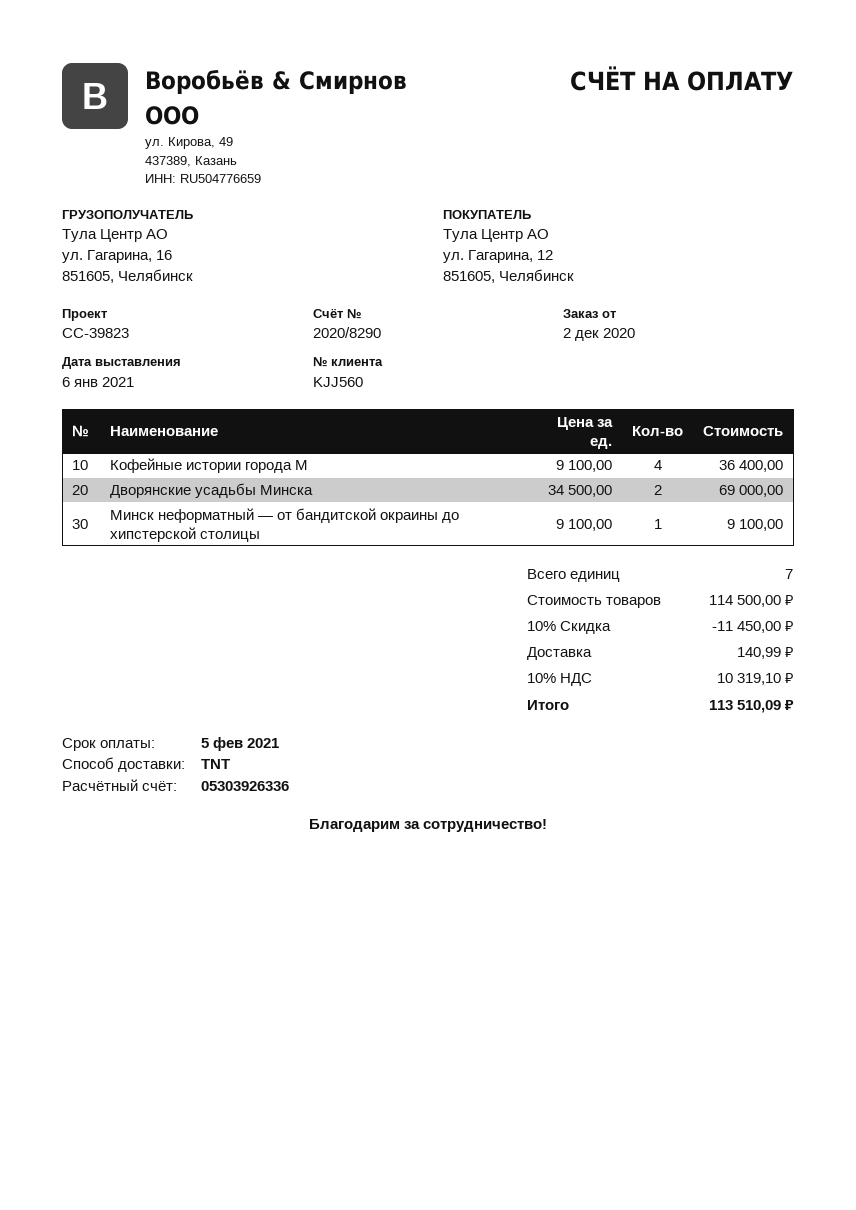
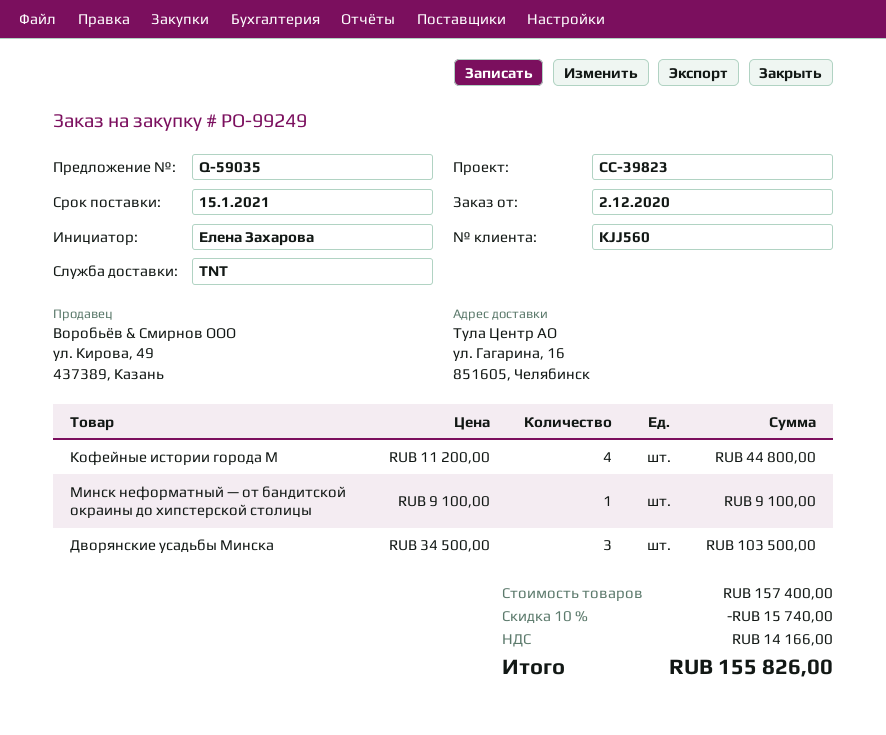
Кофейные истории города М: 4 x 9100.00 = 36400.00 -> 4 x 11200.00 = 44800.00
Дворянские усадьбы Минска: 2 x 34500.00 = 69000.00 -> 3 x 34500.00 = 103500.00
subtotal: 114500.00 -> 157400.00
discount: 10% = 11450.00 -> 10% = 15740.00
shipping: 140.99 -> none
tax: 10319.10 -> 14166.00
total: 113510.09 -> 155826.00

